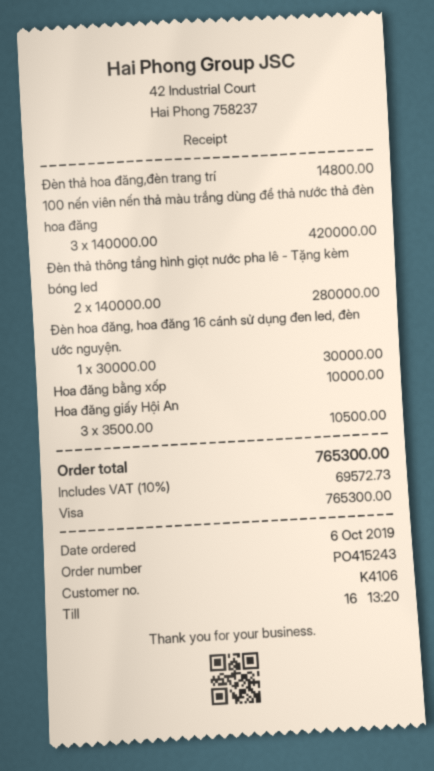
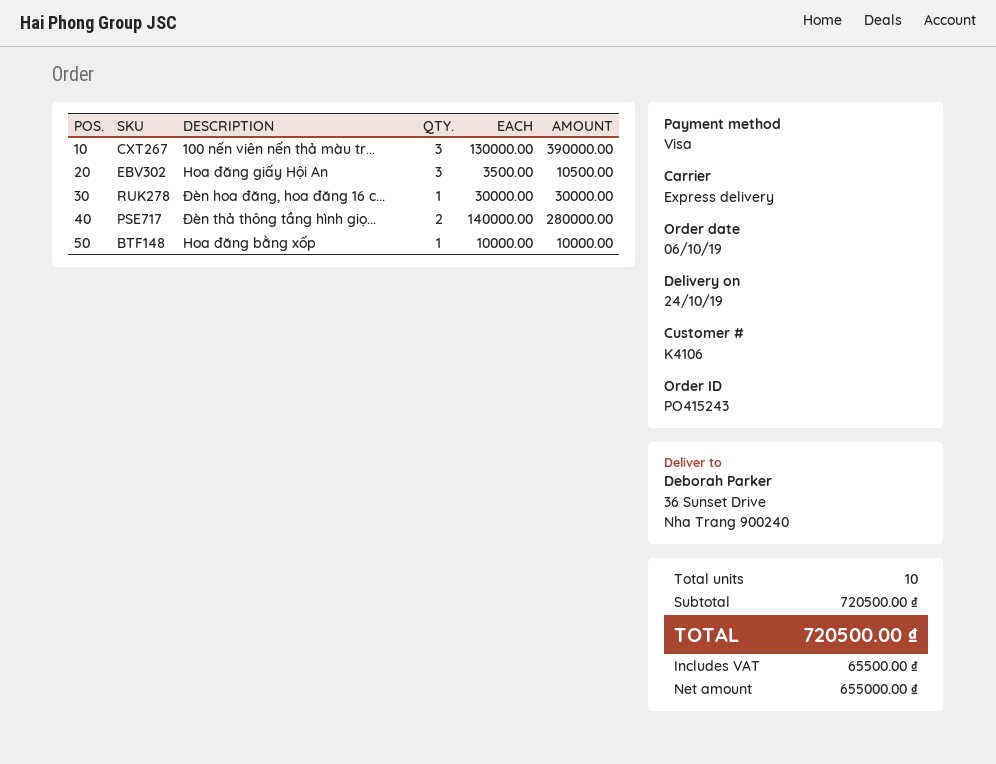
Đèn thả hoa đăng,đèn trang trí: 1 x 14800.00 = 14800.00 -> none
100 nến viên nến thả màu trắng dùng để thả nước thả đèn hoa đăng: 3 x 140000.00 = 420000.00 -> 3 x 130000.00 = 390000.00
tax: 69572.73 -> 65500.00
total: 765300.00 -> 720500.00

